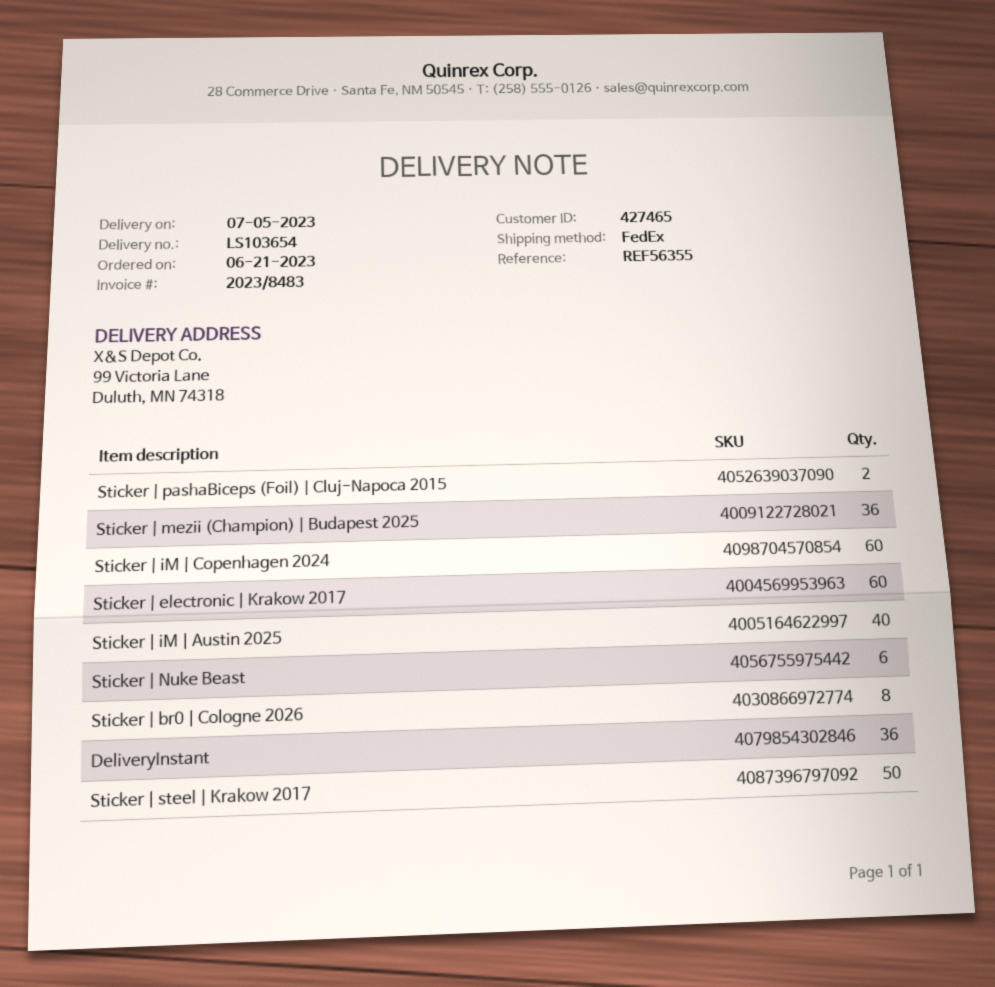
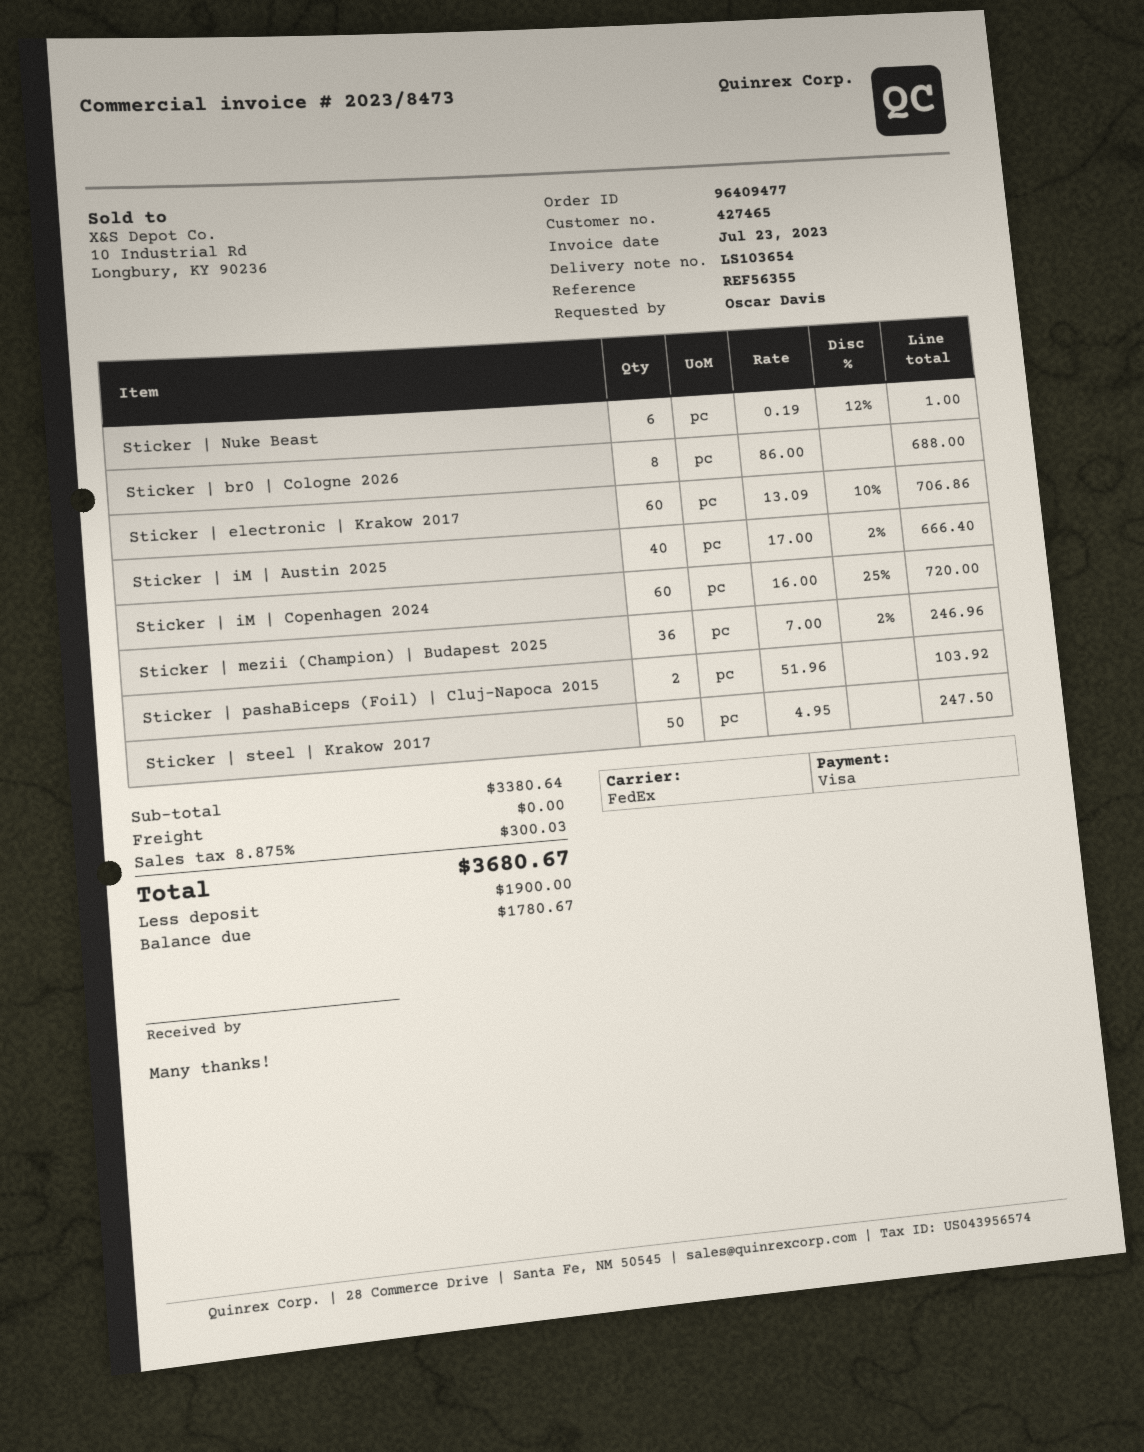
invoice number: 2023/8483 -> 2023/8473
DeliveryInstant: 36 -> none

